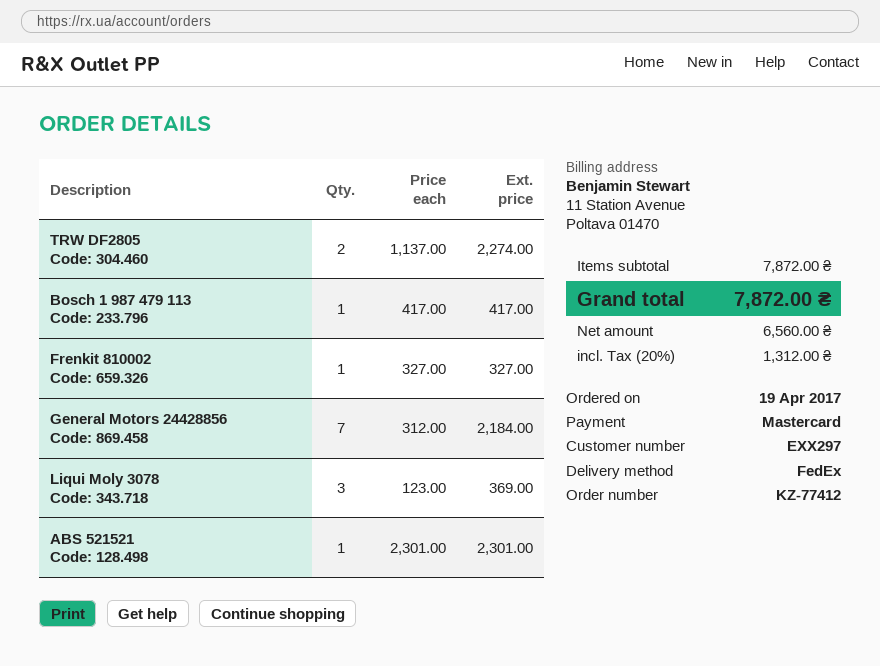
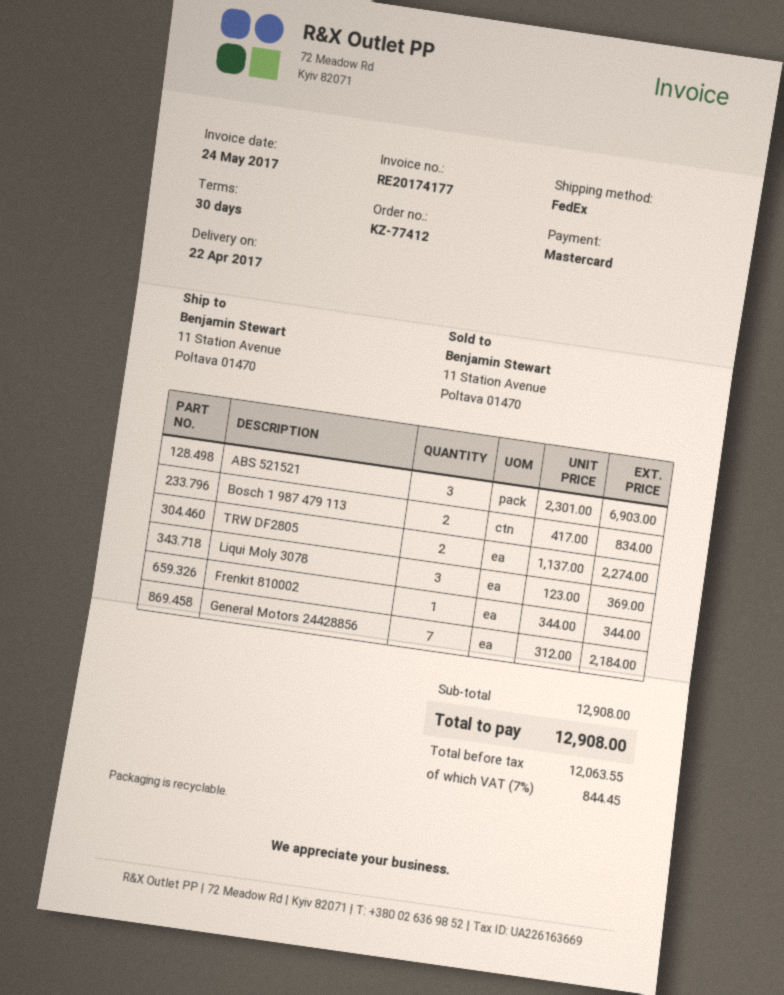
Bosch 1 987 479 113: 1 x 417.00 = 417.00 -> 2 x 417.00 = 834.00
Frenkit 810002: 1 x 327.00 = 327.00 -> 1 x 344.00 = 344.00
ABS 521521: 1 x 2301.00 = 2301.00 -> 3 x 2301.00 = 6903.00
subtotal: 7872.00 -> 12908.00
net: 6560.00 -> 12063.55
tax: 20% = 1312.00 -> 7% = 844.45
total: 7872.00 -> 12908.00

